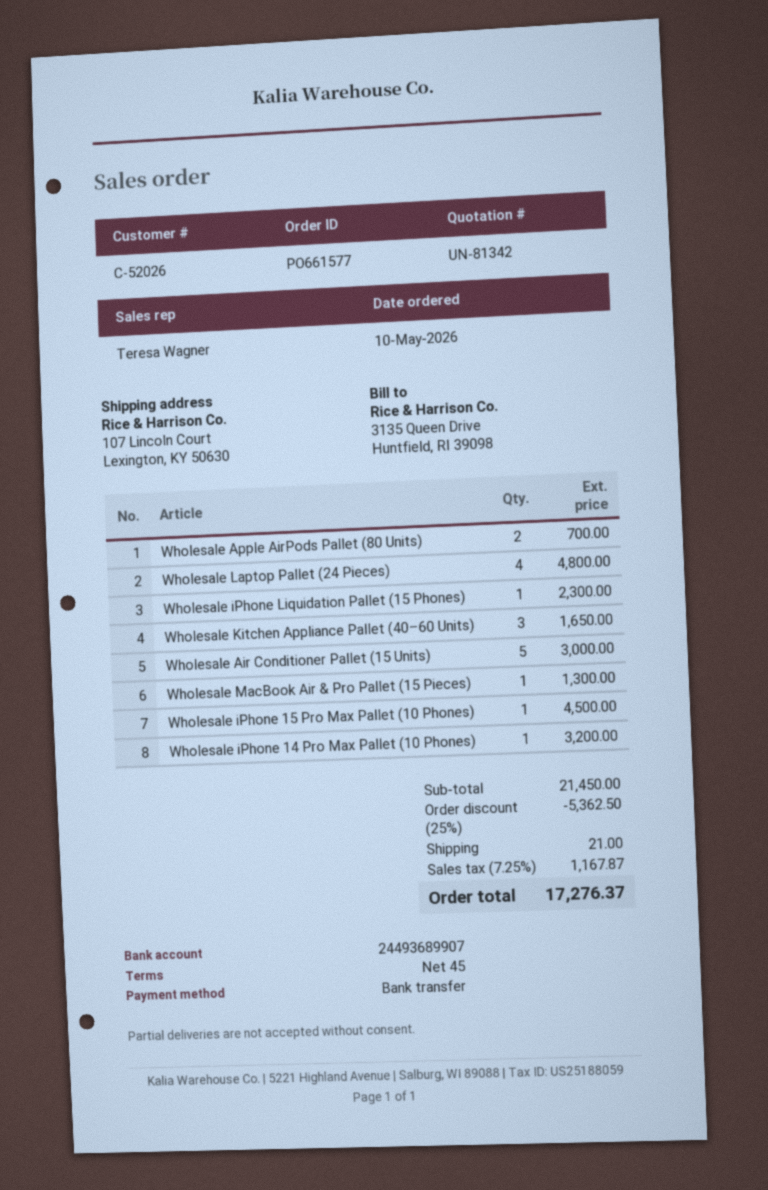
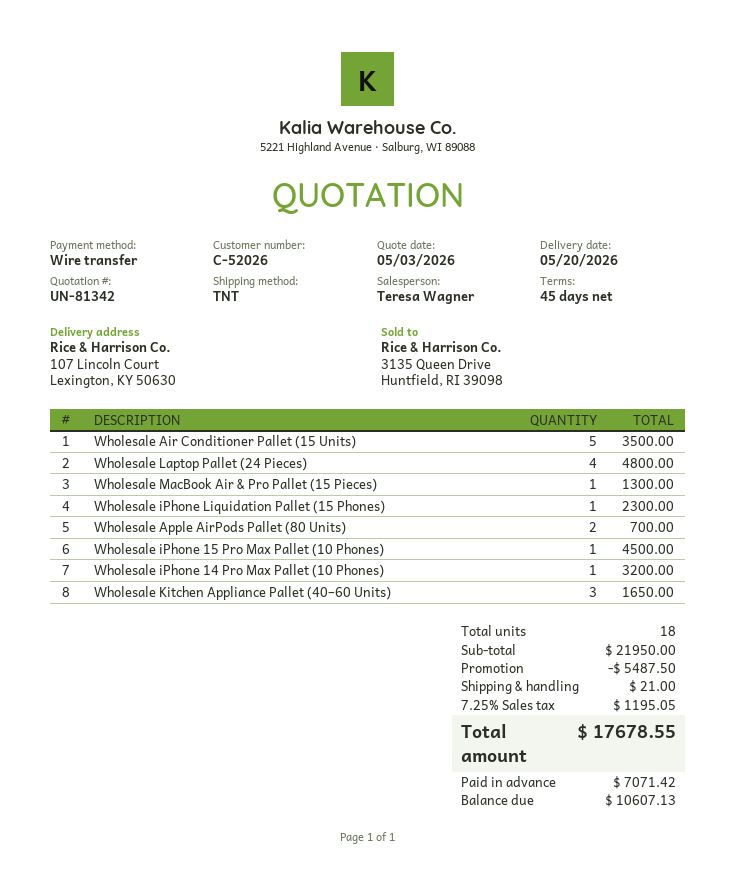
Wholesale Air Conditioner Pallet (15 Units): 5 for 3000.00 -> 5 for 3500.00
subtotal: 21450.00 -> 21950.00
discount: 5362.50 -> 5487.50
tax: 7.25% = 1167.87 -> 7.25% = 1195.05
total: 17276.37 -> 17678.55

